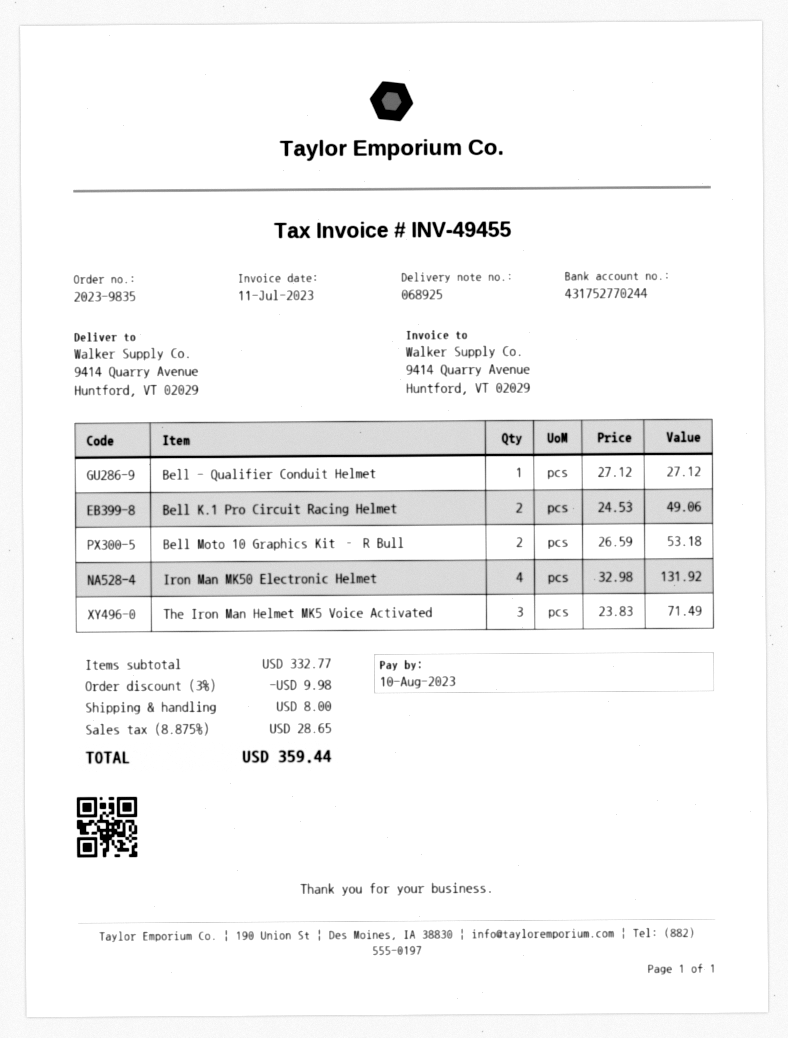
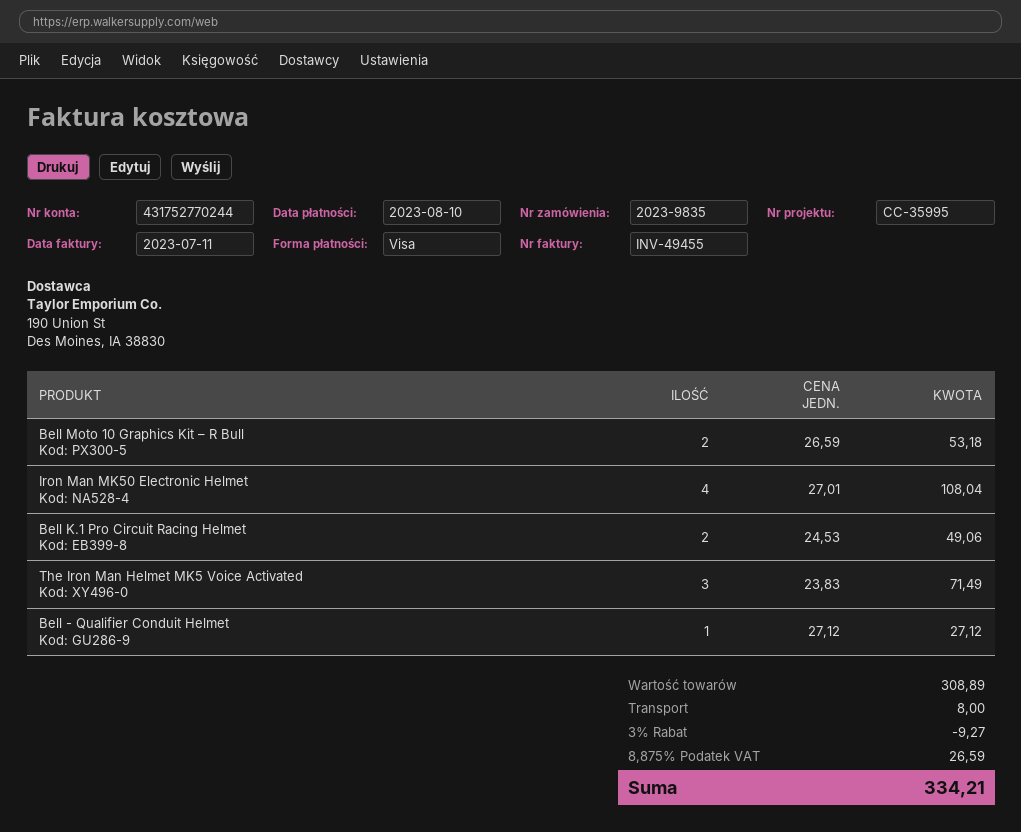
Iron Man MK50 Electronic Helmet: 4 x 32.98 = 131.92 -> 4 x 27.01 = 108.04
subtotal: 332.77 -> 308.89
discount: 3% = 9.98 -> 3% = 9.27
tax: 8.875% = 28.65 -> 8.875% = 26.59
total: 359.44 -> 334.21

